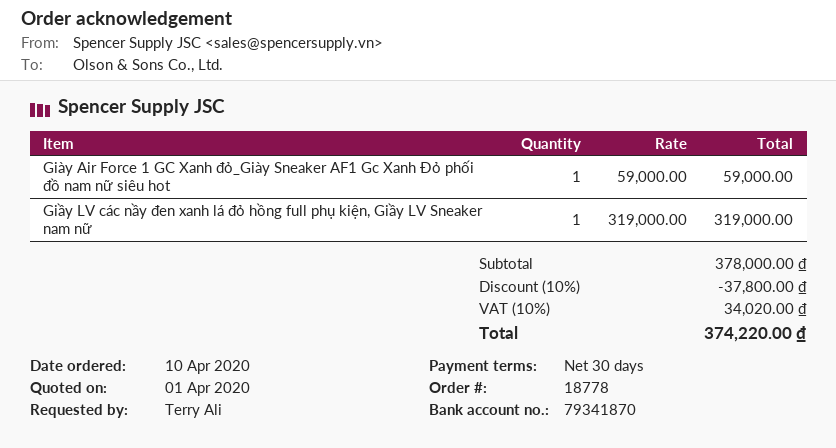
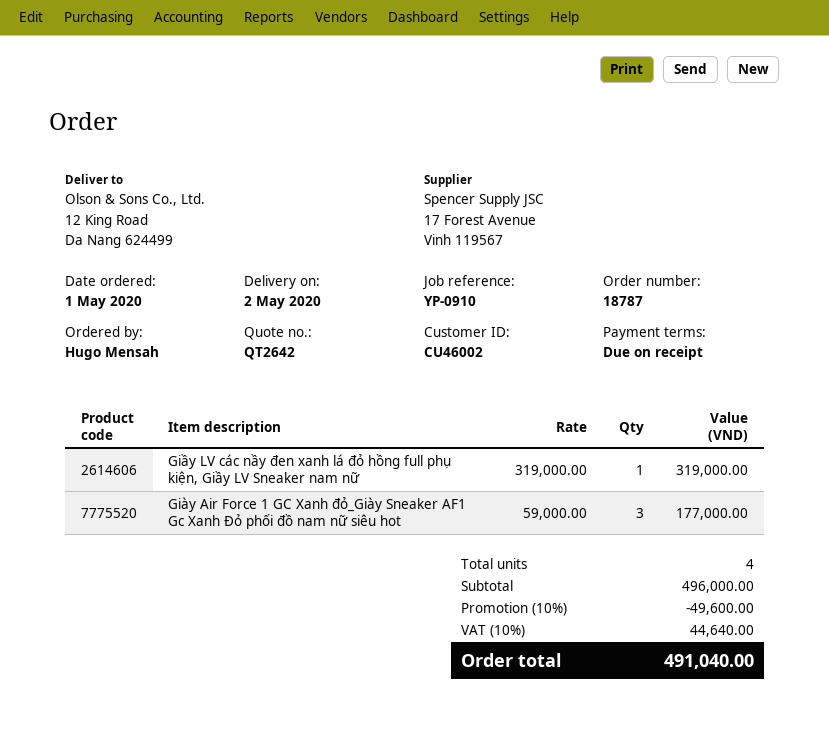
order number: 18778 -> 18787
order date: 2020-04-10 -> 2020-05-01
payment terms: 30 days -> on receipt
ordered by: Terry Ali -> Hugo Mensah
Giày Air Force 1 GC Xanh đỏ_Giày Sneaker AF1 Gc Xanh Đỏ phối đồ nam nữ siêu hot: 1 x 59000.00 = 59000.00 -> 3 x 59000.00 = 177000.00
subtotal: 378000.00 -> 496000.00
discount: 10% = 37800.00 -> 10% = 49600.00
tax: 10% = 34020.00 -> 10% = 44640.00
total: 374220.00 -> 491040.00

